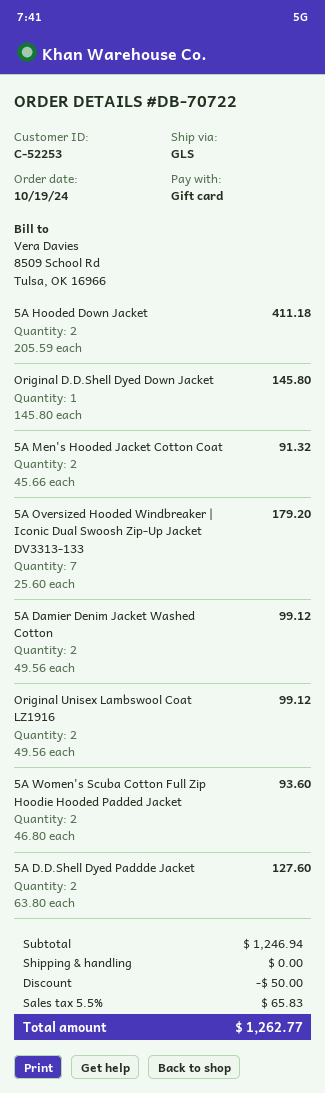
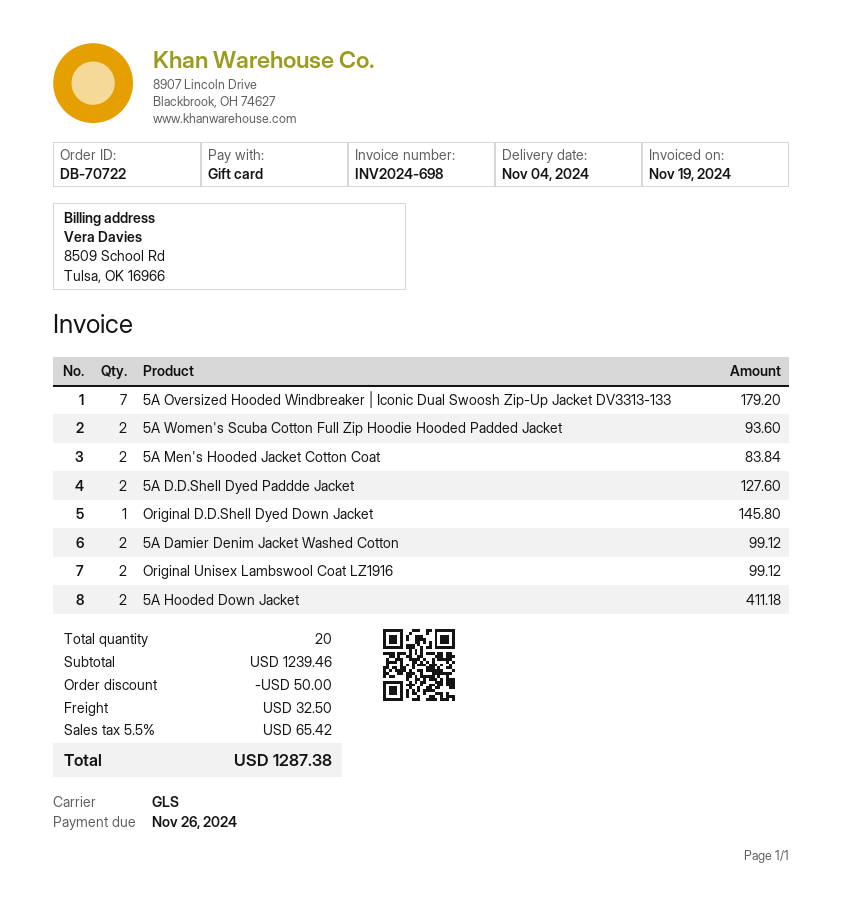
5A Men's Hooded Jacket Cotton Coat: 2 for 91.32 -> 2 for 83.84
subtotal: 1246.94 -> 1239.46
shipping: 0.00 -> 32.50
tax: 5.5% = 65.83 -> 5.5% = 65.42
total: 1262.77 -> 1287.38

